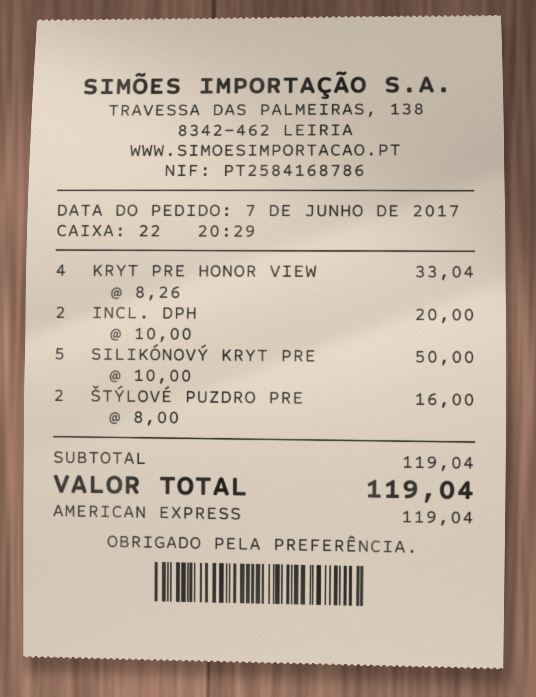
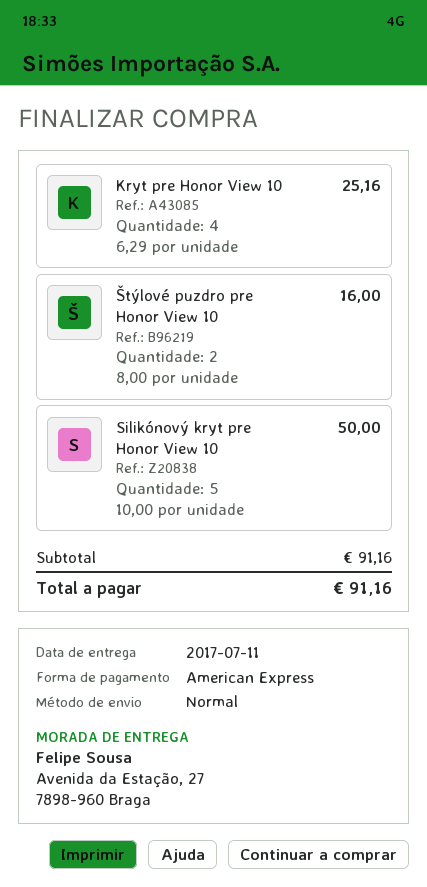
KRYT PRE HONOR VIEW: 4 x 8.26 = 33.04 -> 4 x 6.29 = 25.16
INCL. DPH: 2 x 10.00 = 20.00 -> none
subtotal: 119.04 -> 91.16
total: 119.04 -> 91.16

